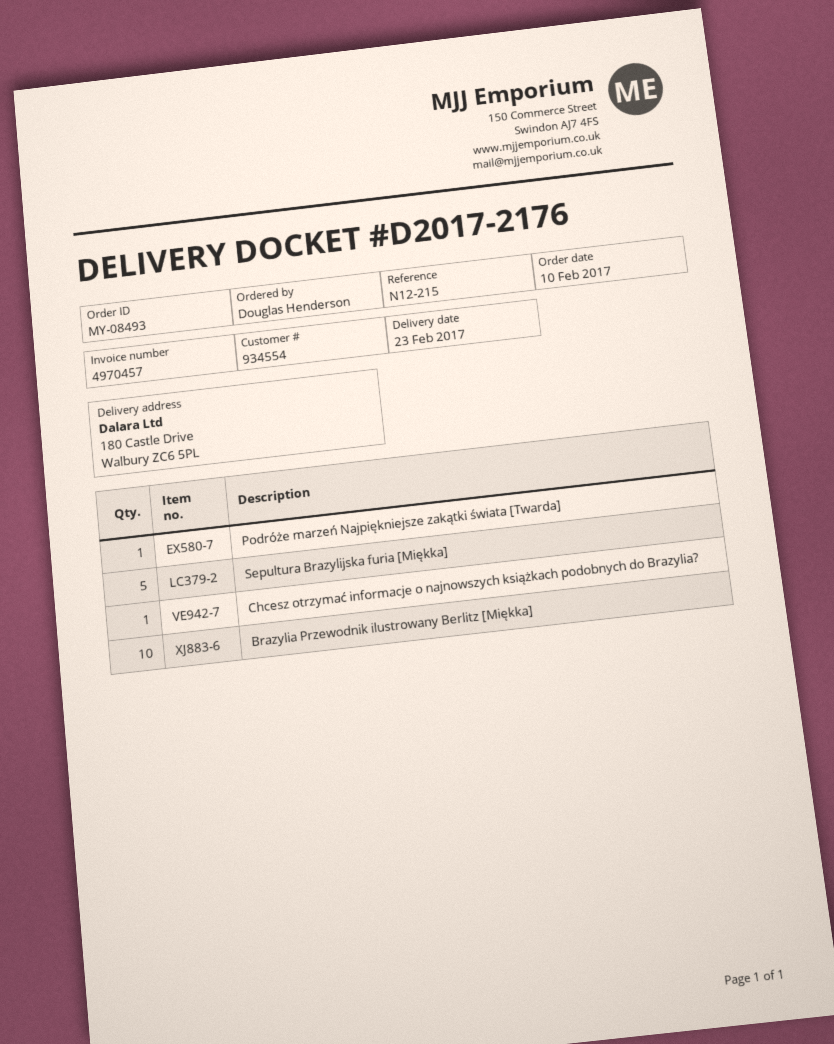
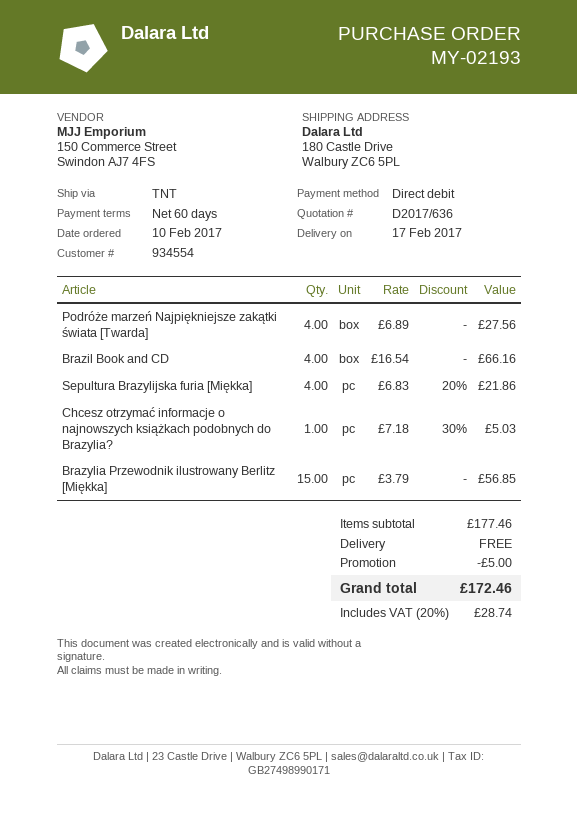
order number: MY-08493 -> MY-02193
delivery date: 2017-02-23 -> 2017-02-17
Podróże marzeń Najpiękniejsze zakątki świata [Twarda]: 1 -> 4
Sepultura Brazylijska furia [Miękka]: 5 -> 4
Brazylia Przewodnik ilustrowany Berlitz [Miękka]: 10 -> 15
Brazil Book and CD: none -> 4

